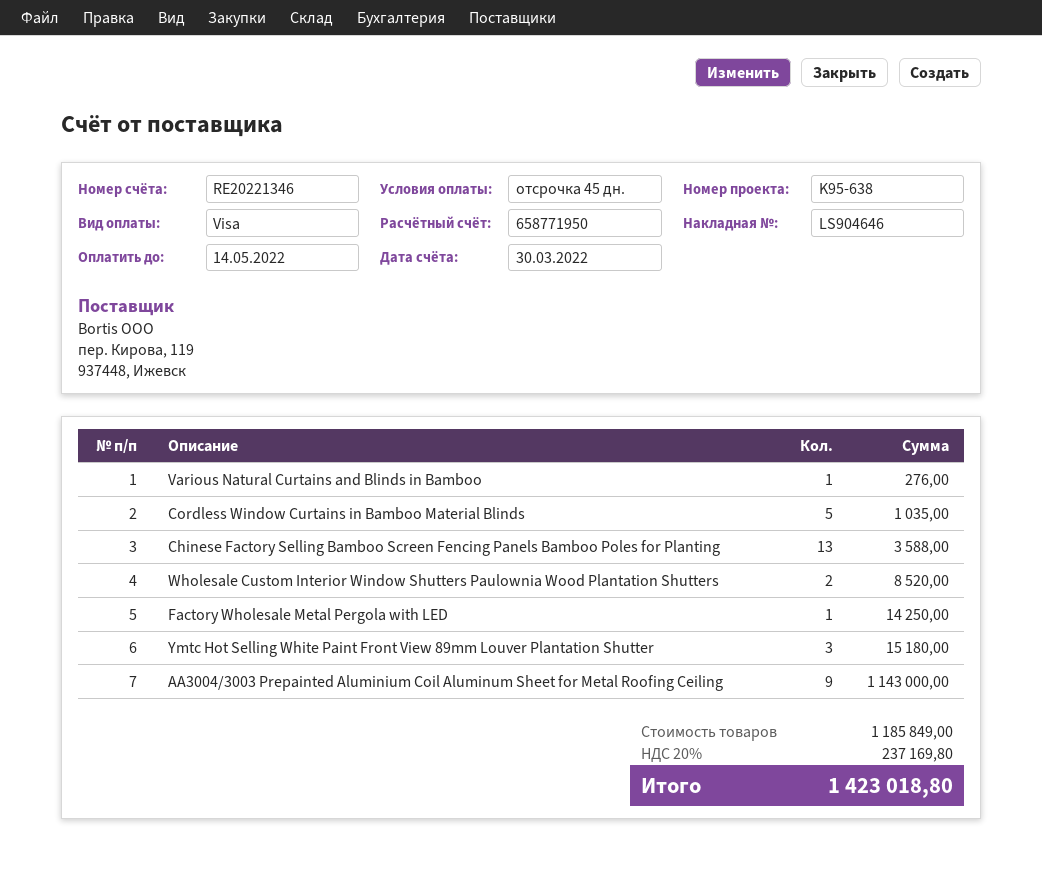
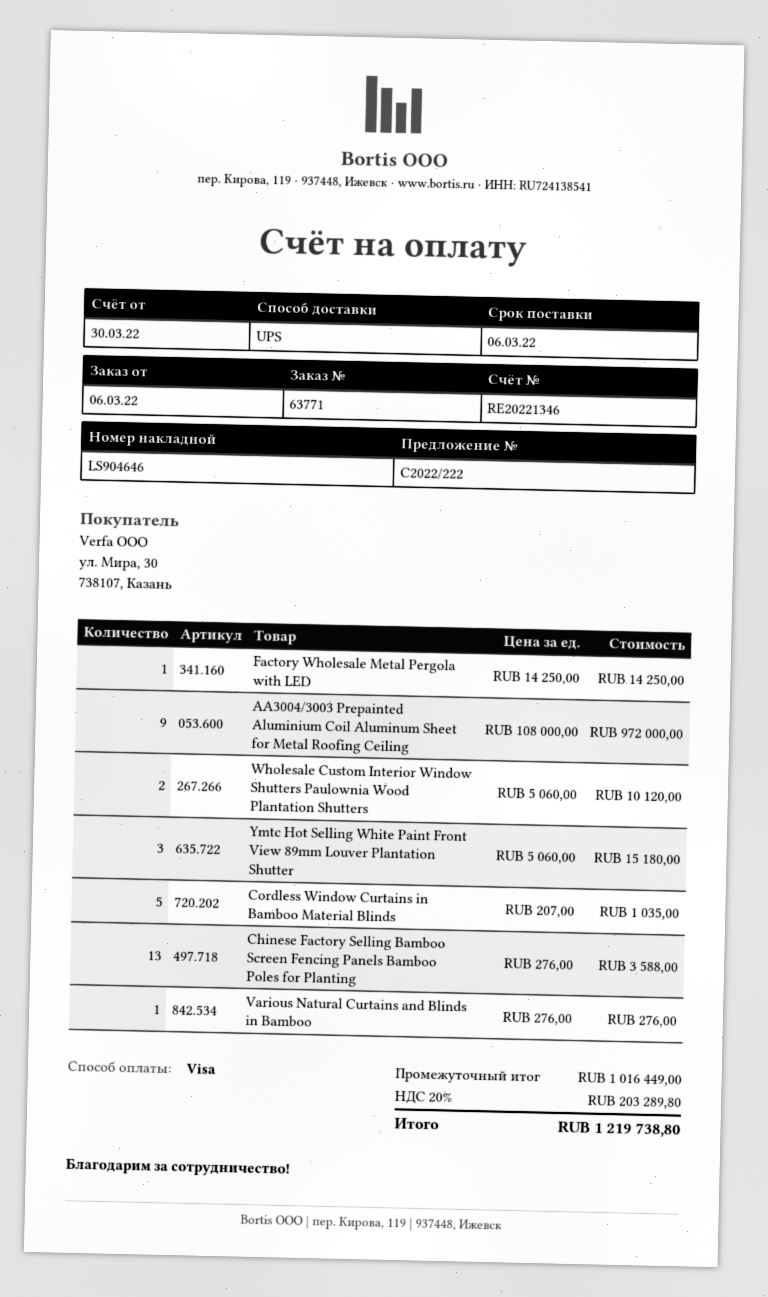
Wholesale Custom Interior Window Shutters Paulownia Wood Plantation Shutters: 2 for 8520.00 -> 2 for 10120.00
AA3004/3003 Prepainted Aluminium Coil Aluminum Sheet for Metal Roofing Ceiling: 9 for 1143000.00 -> 9 for 972000.00
subtotal: 1185849.00 -> 1016449.00
tax: 20% = 237169.80 -> 20% = 203289.80
total: 1423018.80 -> 1219738.80

